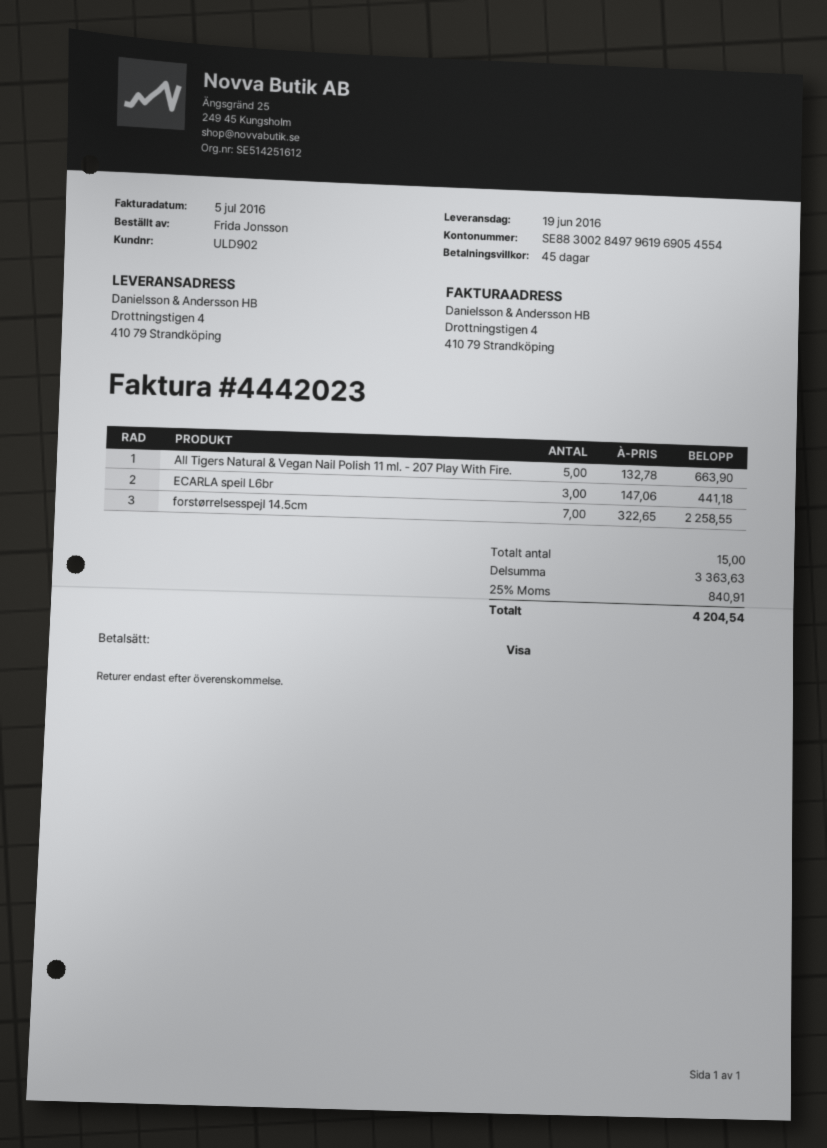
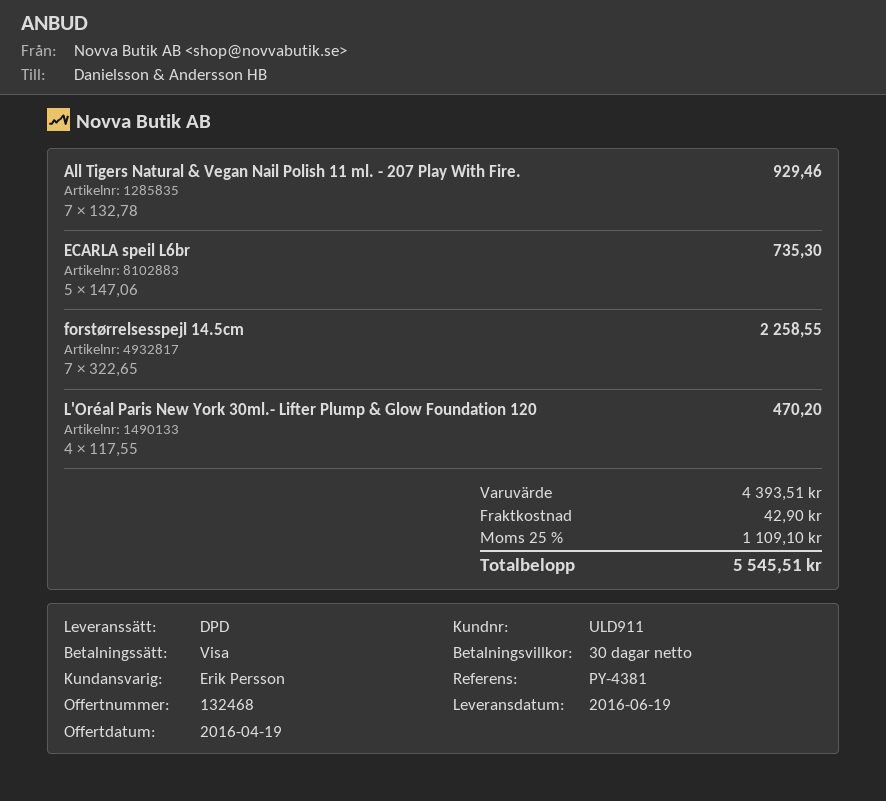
payment terms: 45 days -> 30 days
customer number: ULD902 -> ULD911
All Tigers Natural & Vegan Nail Polish 11 ml. - 207 Play With Fire.: 5 x 132.78 = 663.90 -> 7 x 132.78 = 929.46
ECARLA speil L6br: 3 x 147.06 = 441.18 -> 5 x 147.06 = 735.30
L'Oréal Paris New York 30ml.- Lifter Plump & Glow Foundation 120: none -> 4 x 117.55 = 470.20
subtotal: 3363.63 -> 4393.51
shipping: none -> 42.90
tax: 25% = 840.91 -> 25% = 1109.10
total: 4204.54 -> 5545.51

